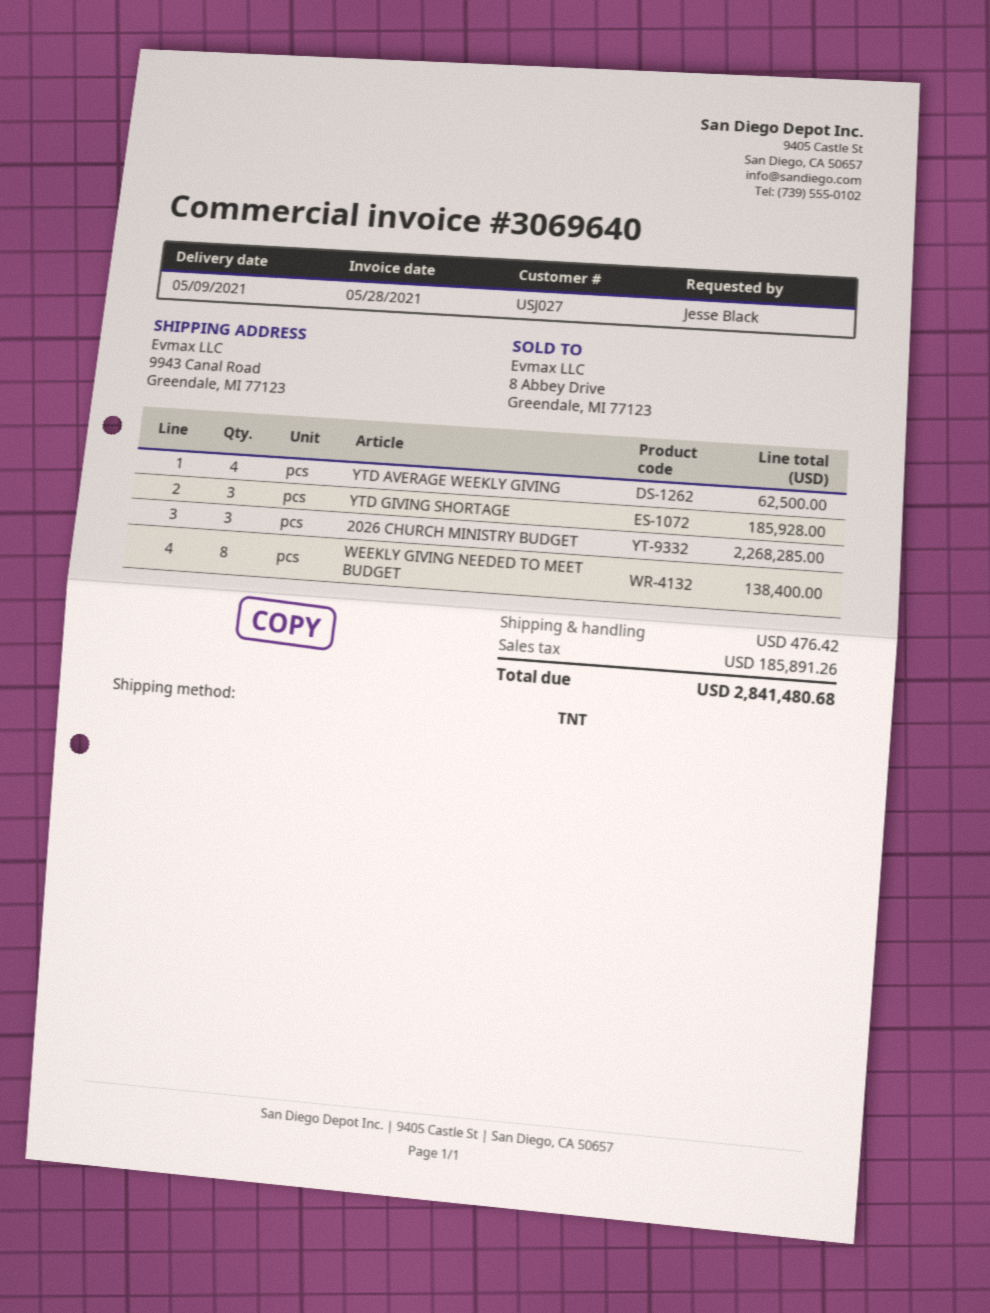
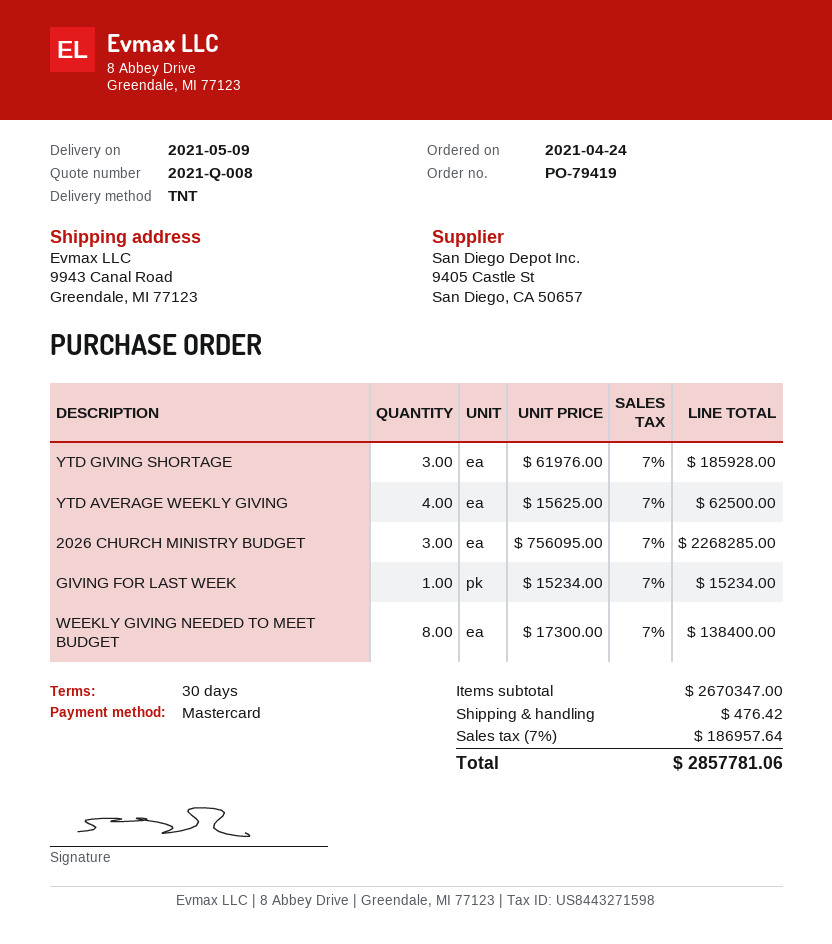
GIVING FOR LAST WEEK: none -> 1 for 15234.00
tax: 185891.26 -> 186957.64
total: 2841480.68 -> 2857781.06

